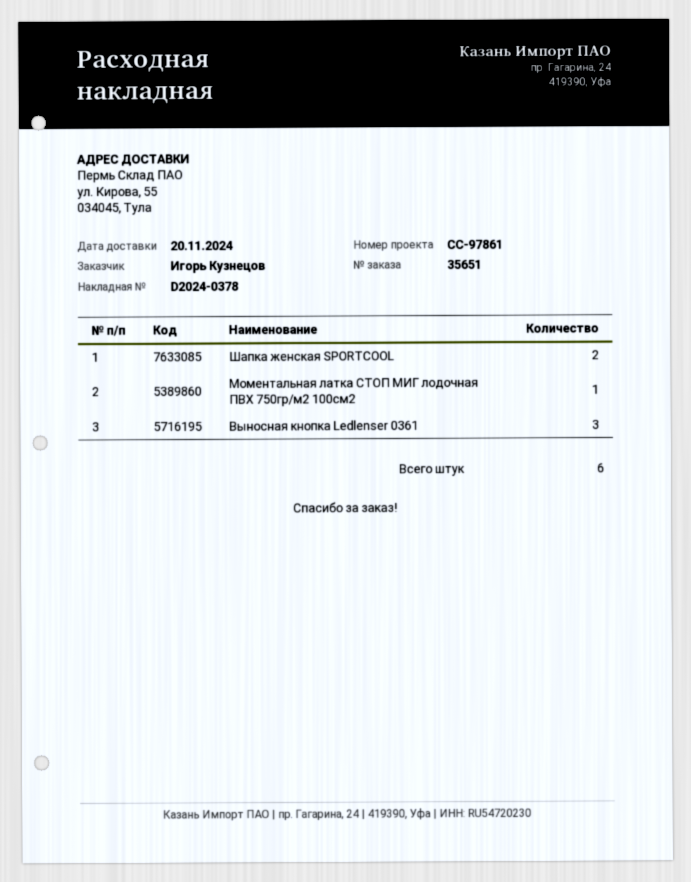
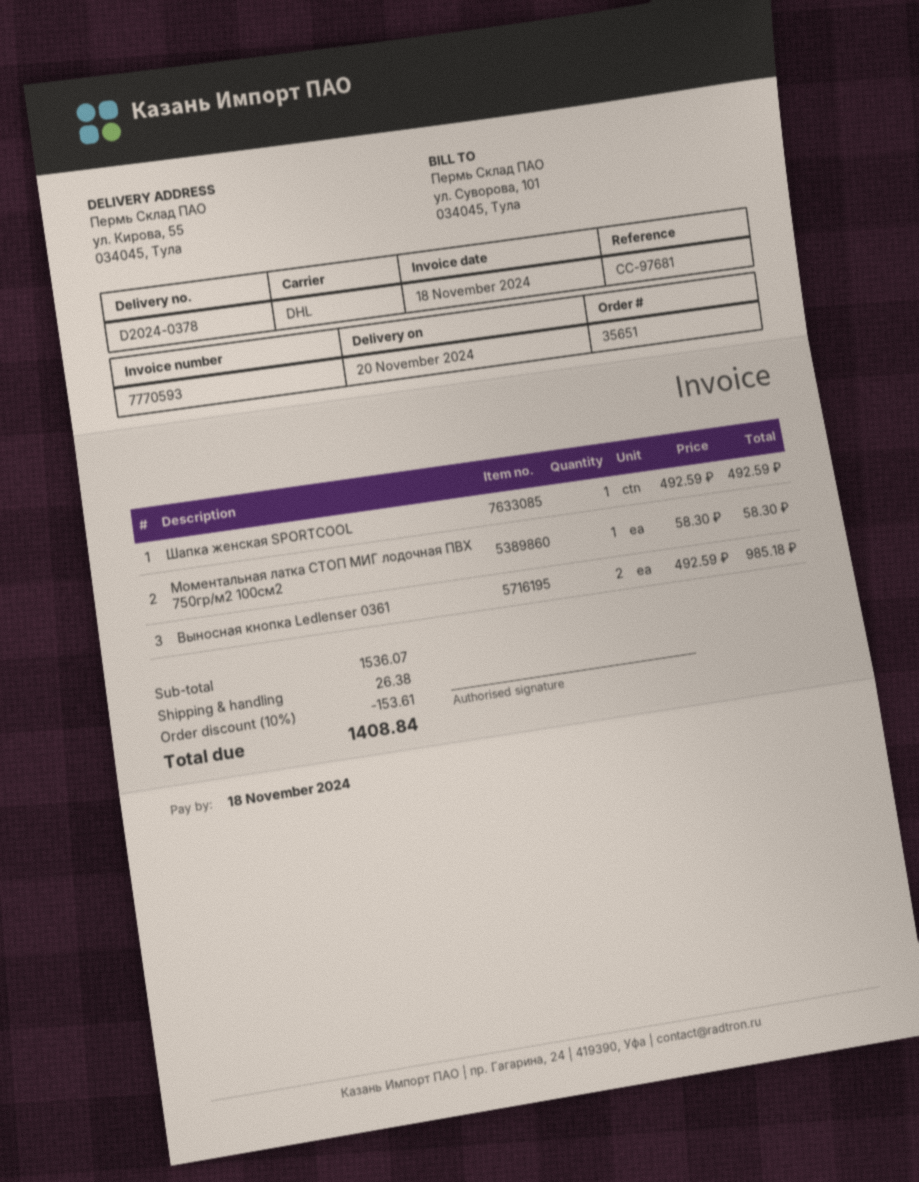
reference: CC-97861 -> CC-97681
Шапка женская SPORTCOOL: 2 -> 1
Выносная кнопка Ledlenser 0361: 3 -> 2

